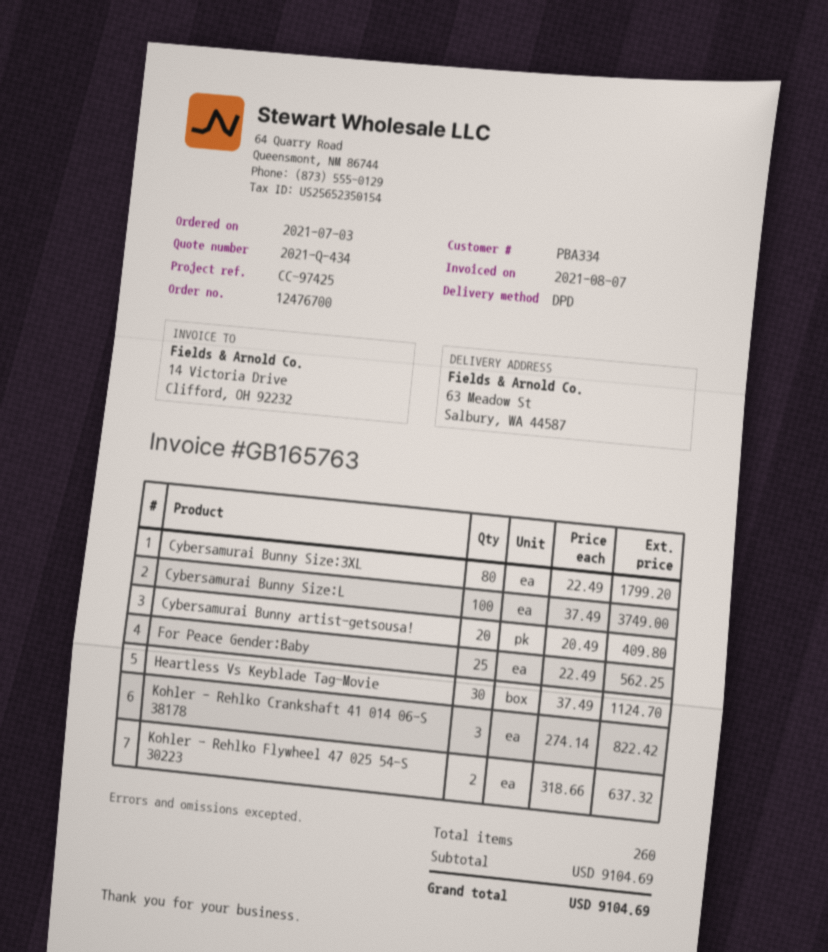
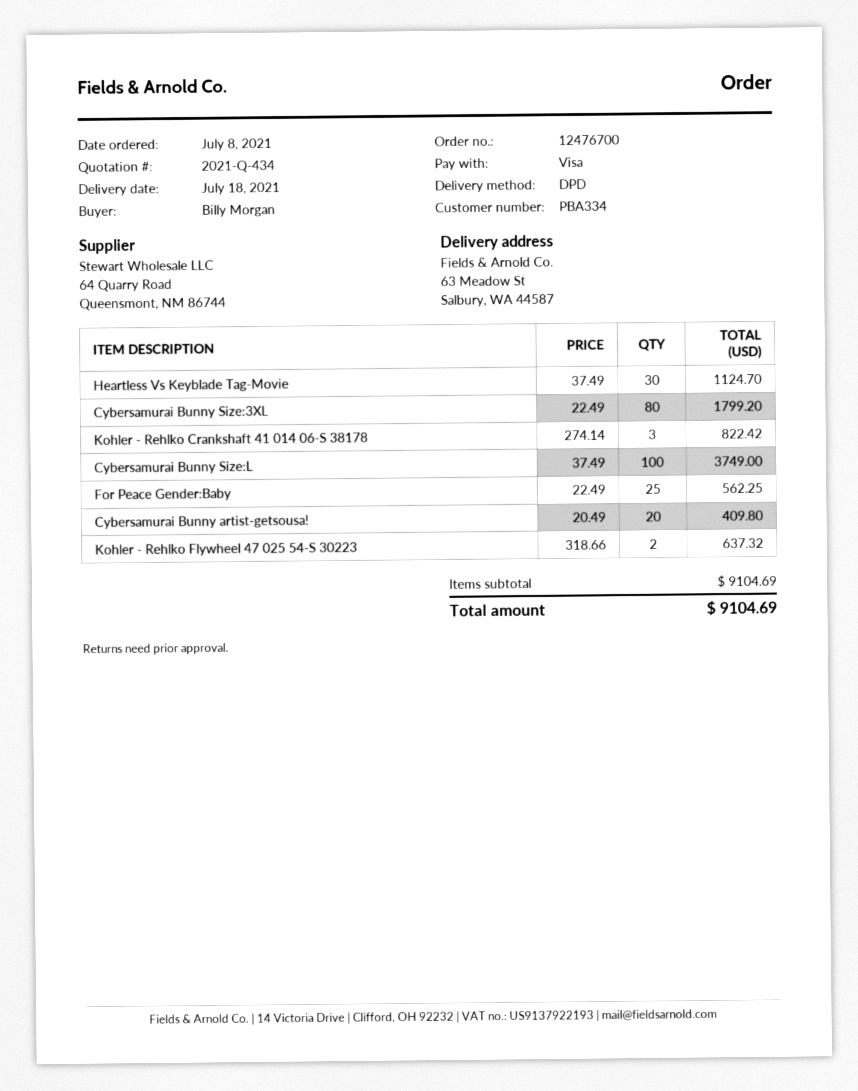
order date: 2021-07-03 -> 2021-07-08

